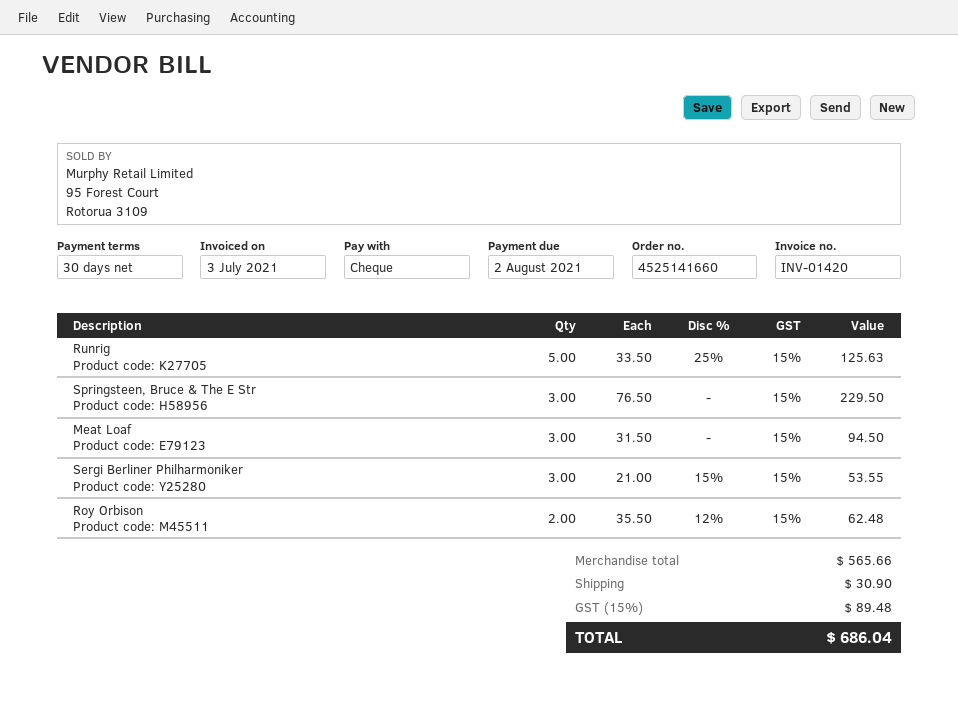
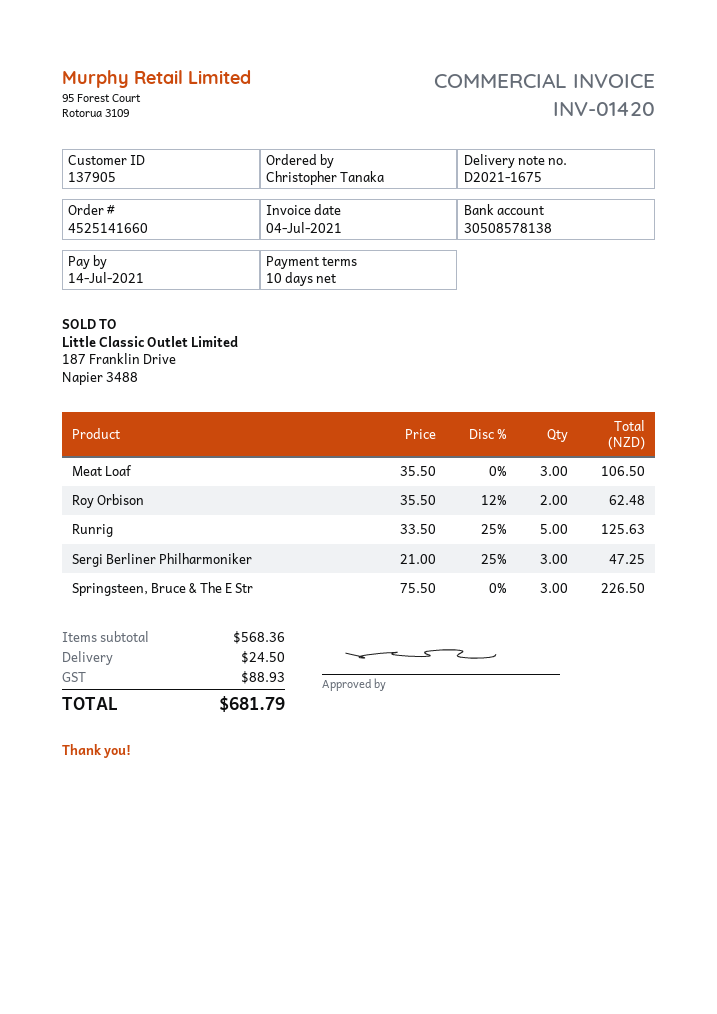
invoice date: 2021-07-03 -> 2021-07-04
payment terms: 30 days -> 10 days
due date: 2021-08-02 -> 2021-07-14
Springsteen, Bruce & The E Str: 3 x 76.50 = 229.50 -> 3 x 75.50 = 226.50
Meat Loaf: 3 x 31.50 = 94.50 -> 3 x 35.50 = 106.50
Sergi Berliner Philharmoniker: 3 x 21.00 - 15% = 53.55 -> 3 x 21.00 - 25% = 47.25
subtotal: 565.66 -> 568.36
shipping: 30.90 -> 24.50
tax: 89.48 -> 88.93
total: 686.04 -> 681.79

